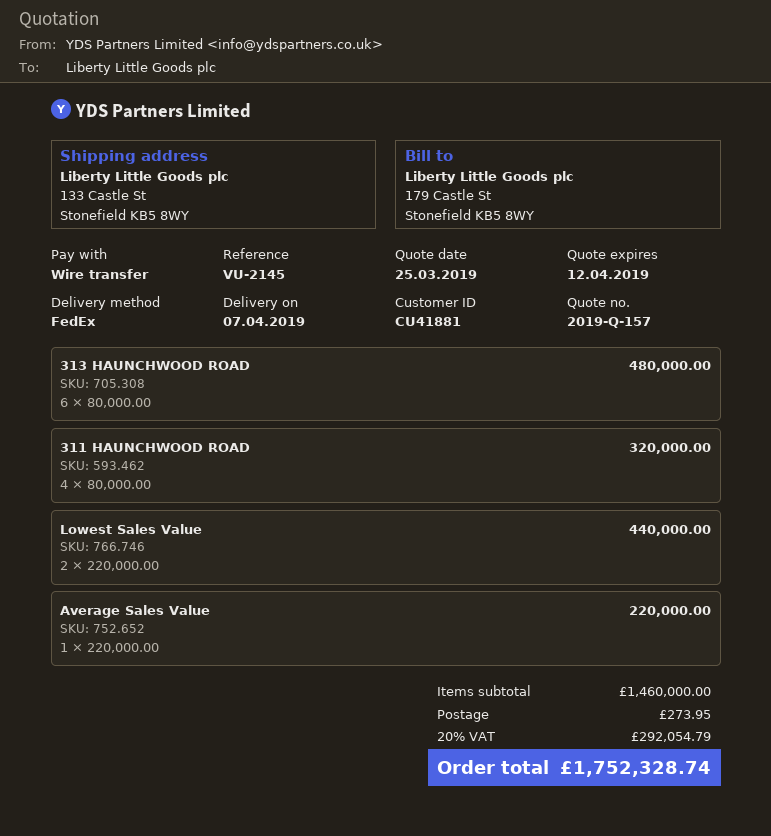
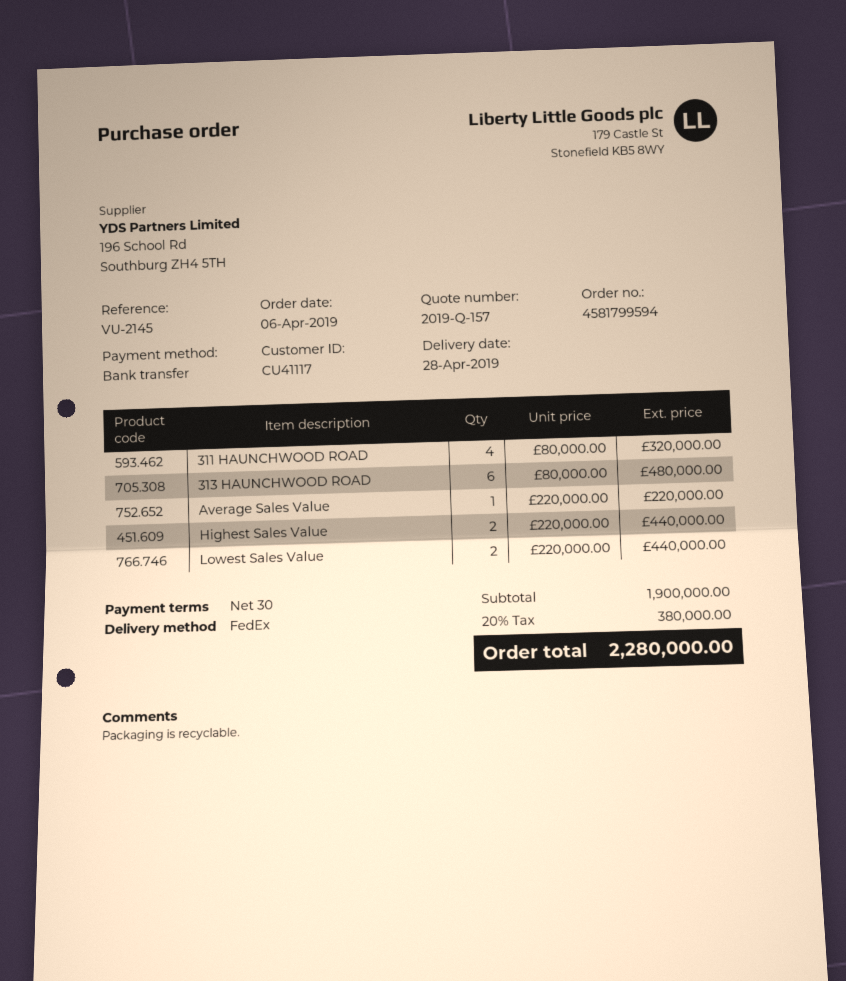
delivery date: 2019-04-07 -> 2019-04-28
customer number: CU41881 -> CU41117
Highest Sales Value: none -> 2 x 220000.00 = 440000.00
subtotal: 1460000.00 -> 1900000.00
shipping: 273.95 -> none
tax: 20% = 292054.79 -> 20% = 380000.00
total: 1752328.74 -> 2280000.00

